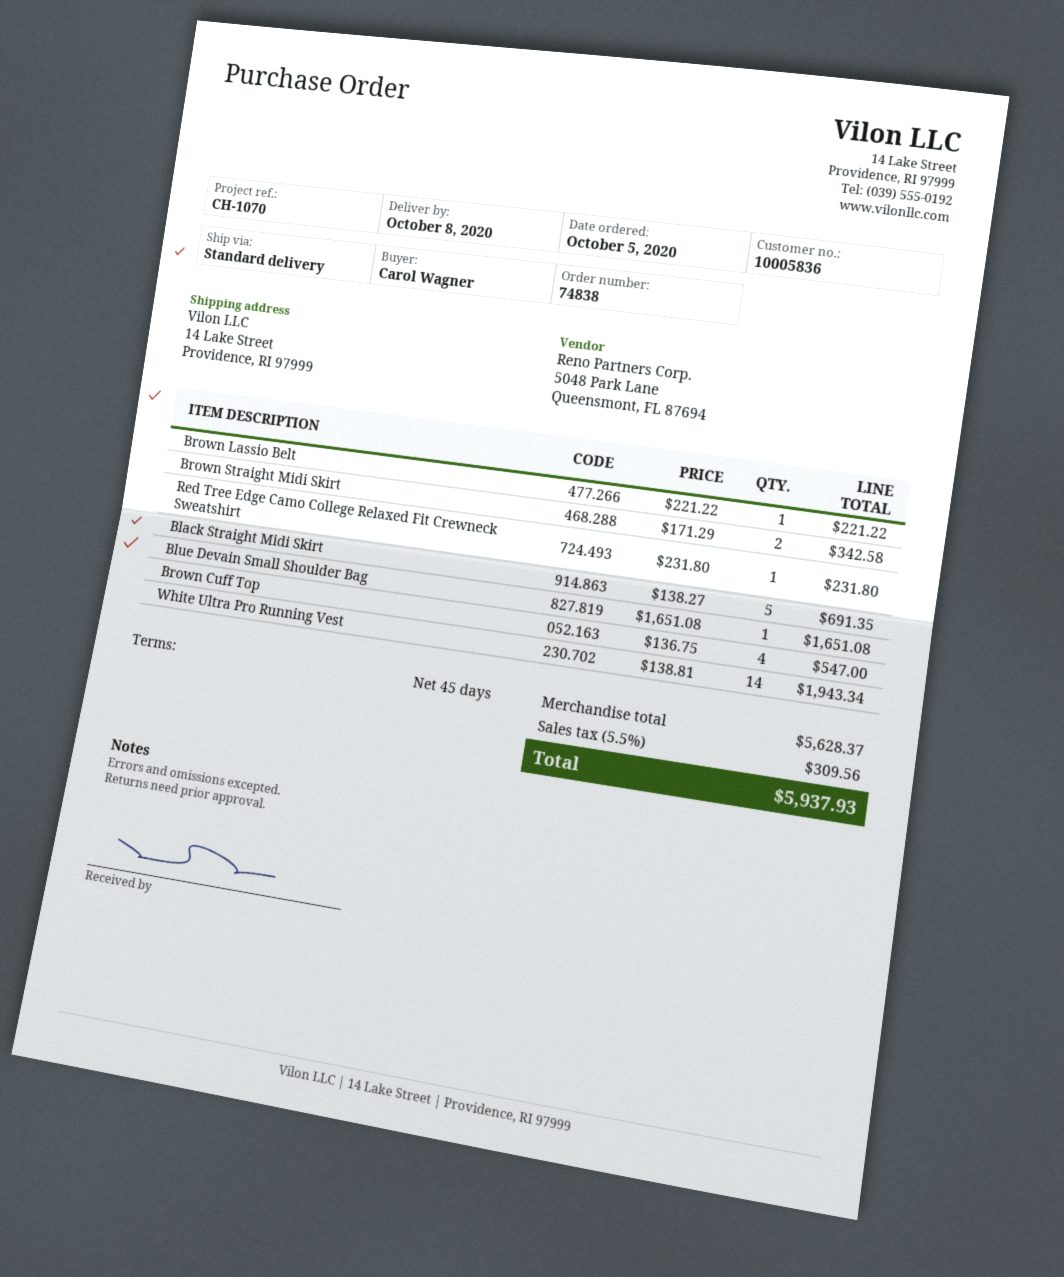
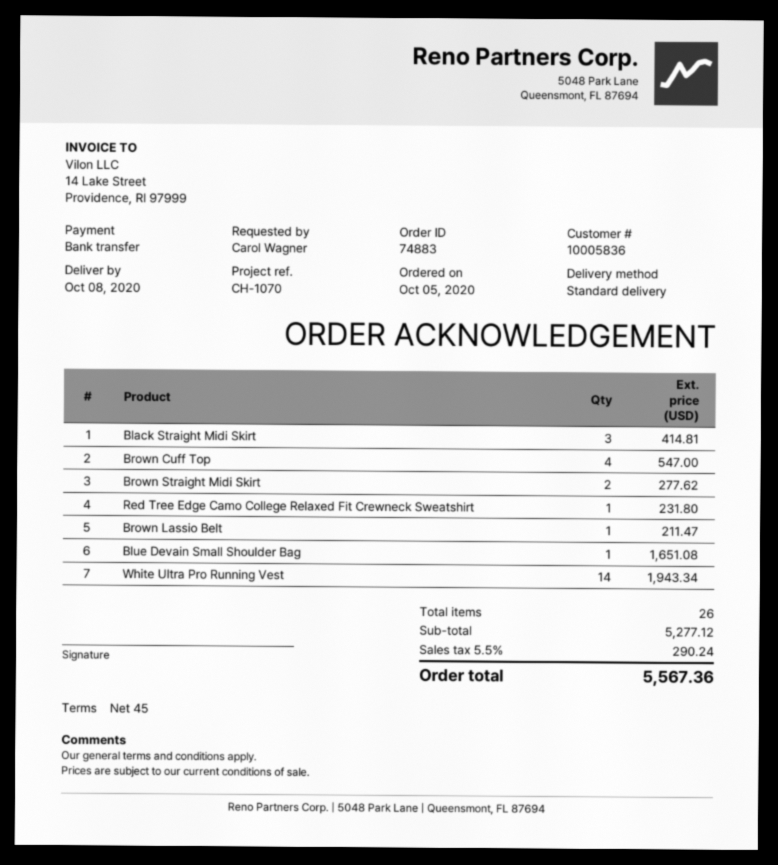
order number: 74838 -> 74883
Brown Lassio Belt: 1 for 221.22 -> 1 for 211.47
Brown Straight Midi Skirt: 2 for 342.58 -> 2 for 277.62
Black Straight Midi Skirt: 5 for 691.35 -> 3 for 414.81
subtotal: 5628.37 -> 5277.12
tax: 5.5% = 309.56 -> 5.5% = 290.24
total: 5937.93 -> 5567.36

